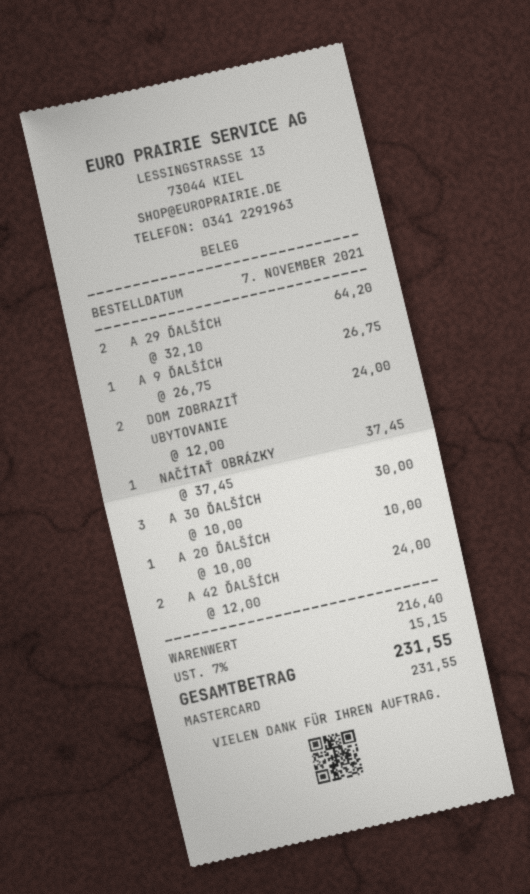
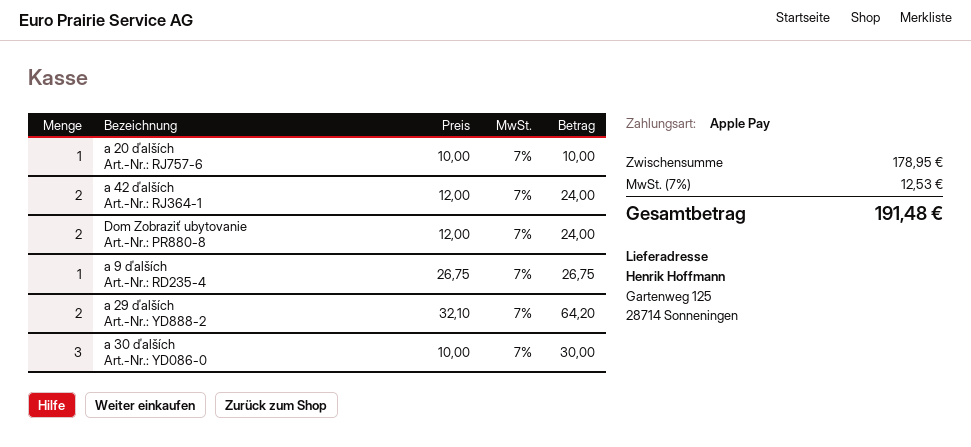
payment method: Mastercard -> Apple Pay
NAČÍTAŤ OBRÁZKY: 1 x 37.45 = 37.45 -> none
subtotal: 216.40 -> 178.95
tax: 7% = 15.15 -> 7% = 12.53
total: 231.55 -> 191.48

